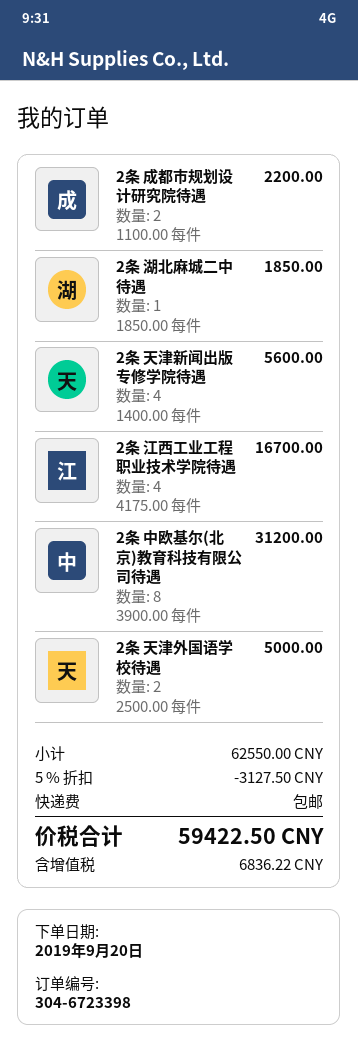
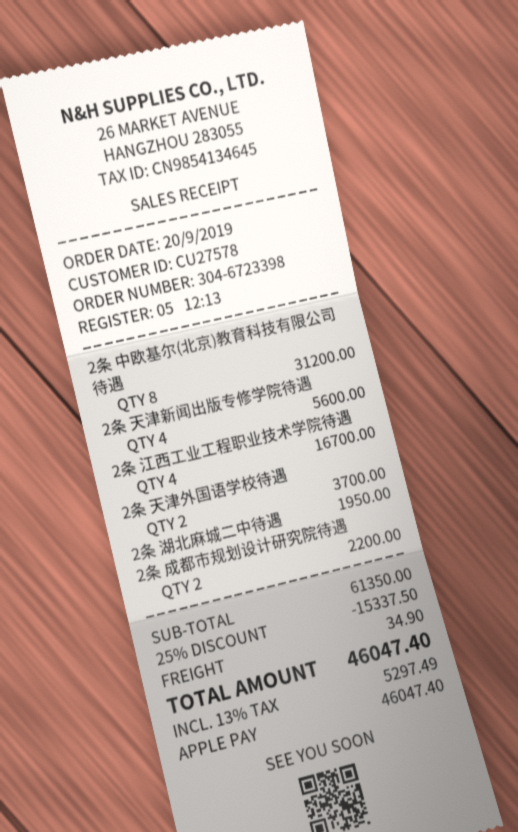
2条 湖北麻城二中待遇: 1 for 1850.00 -> 1 for 1950.00
2条 天津外国语学校待遇: 2 for 5000.00 -> 2 for 3700.00
subtotal: 62550.00 -> 61350.00
discount: 5% = 3127.50 -> 25% = 15337.50
shipping: 0.00 -> 34.90
tax: 6836.22 -> 5297.49
total: 59422.50 -> 46047.40

